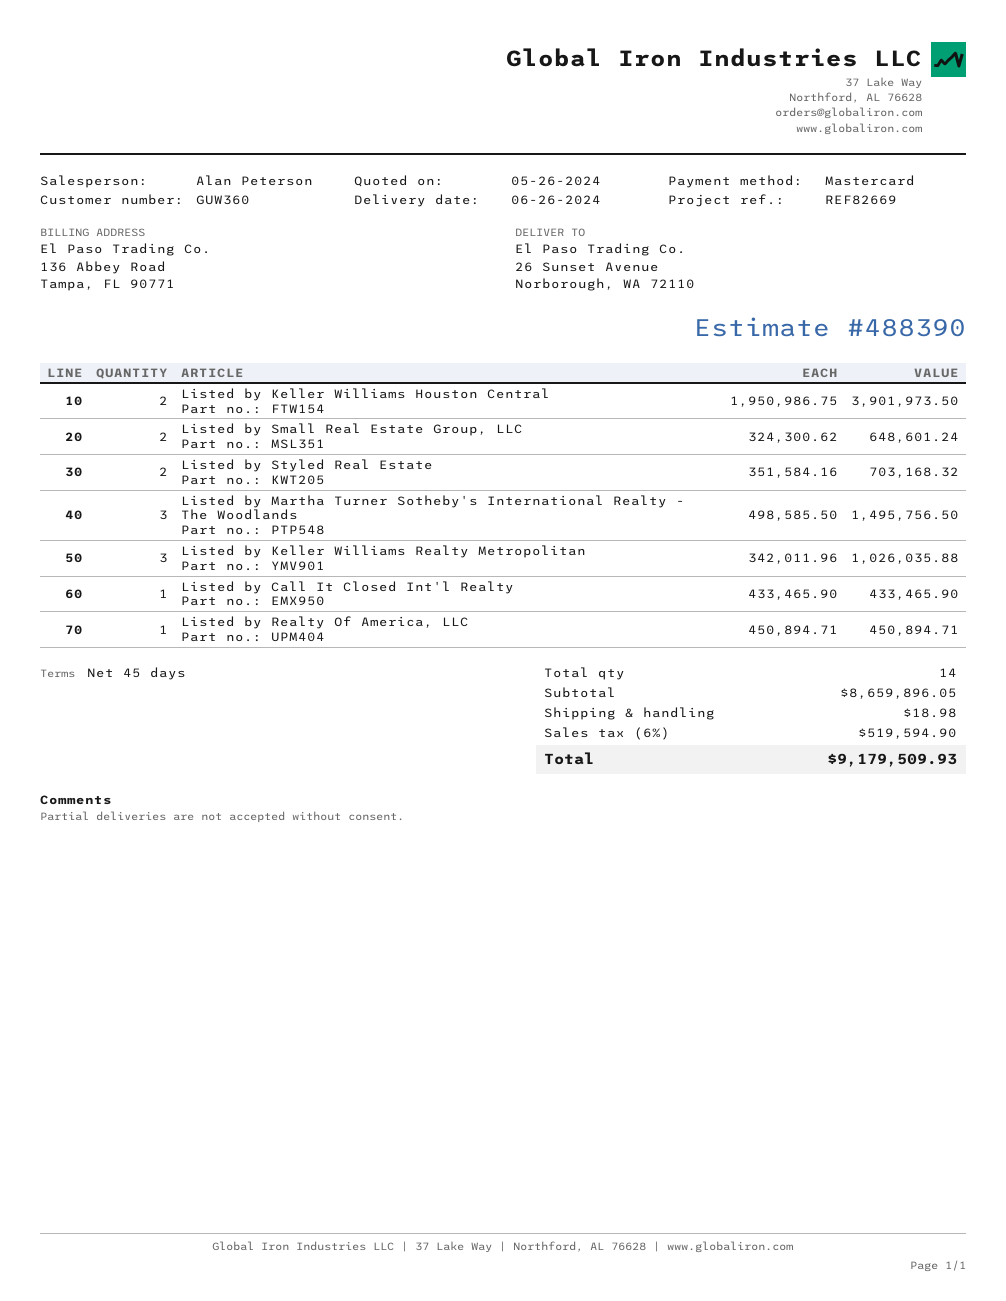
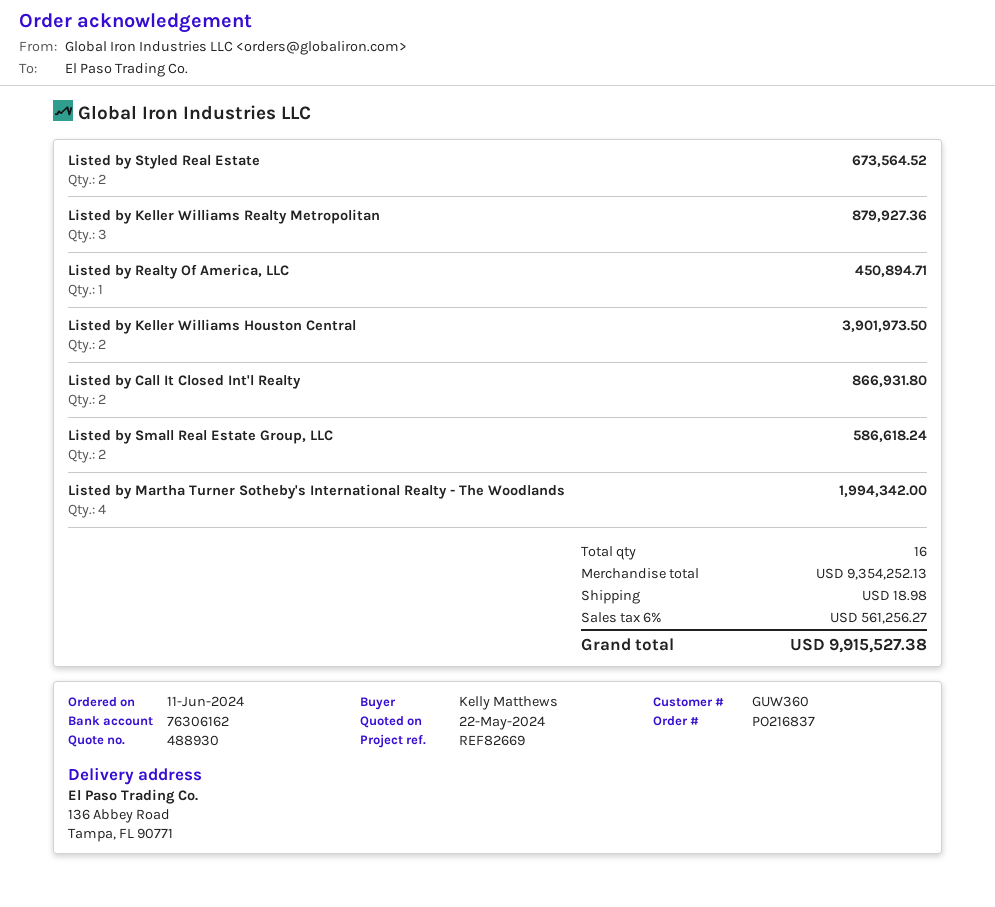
quote number: 488390 -> 488930
quote date: 2024-05-26 -> 2024-05-22
ship to: 26 Sunset Avenue, Norborough, WA 72110 -> 136 Abbey Road, Tampa, FL 90771
Listed by Small Real Estate Group, LLC: 2 for 648601.24 -> 2 for 586618.24
Listed by Styled Real Estate: 2 for 703168.32 -> 2 for 673564.52
Listed by Martha Turner Sotheby's International Realty - The Woodlands: 3 for 1495756.50 -> 4 for 1994342.00
Listed by Keller Williams Realty Metropolitan: 3 for 1026035.88 -> 3 for 879927.36
Listed by Call It Closed Int'l Realty: 1 for 433465.90 -> 2 for 866931.80
total quantity: 14 -> 16
subtotal: 8659896.05 -> 9354252.13
tax: 6% = 519594.90 -> 6% = 561256.27
total: 9179509.93 -> 9915527.38

